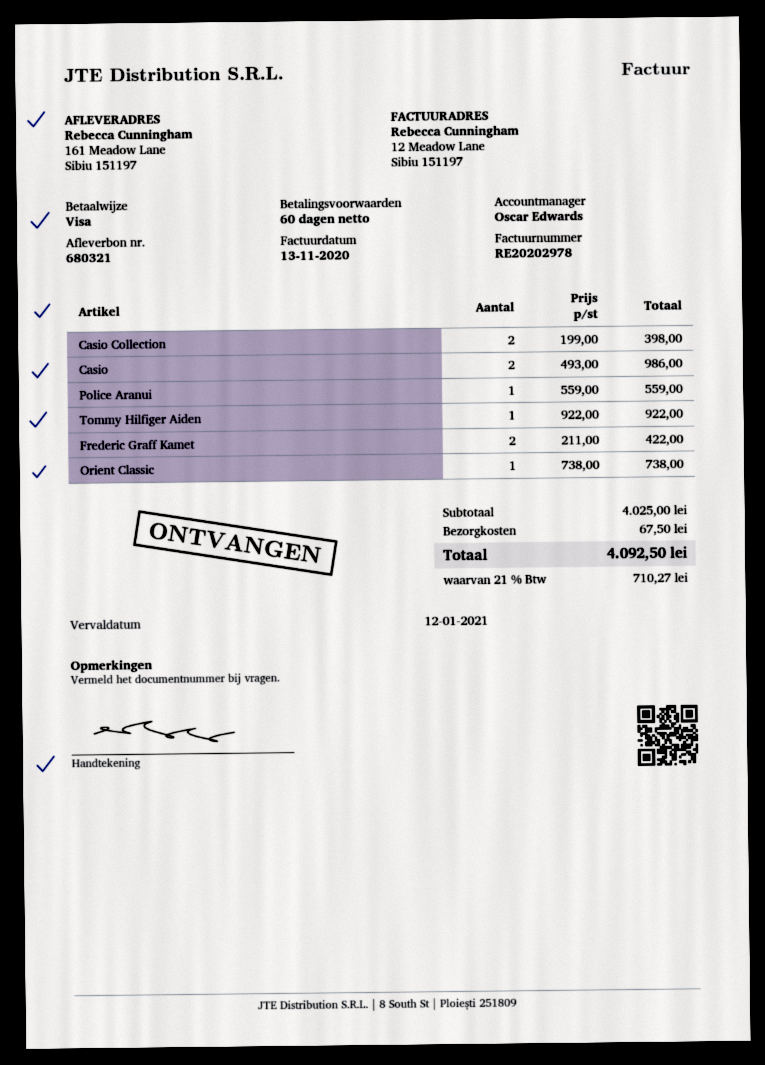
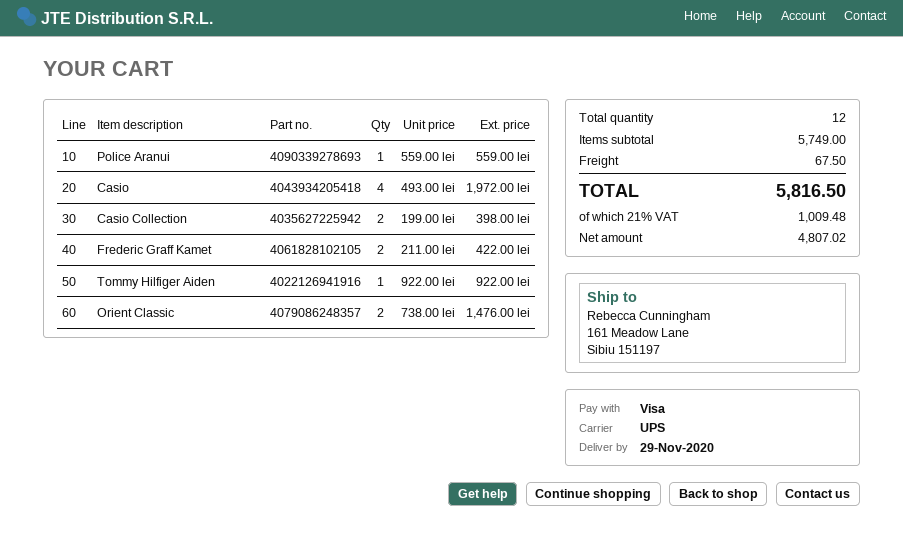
Casio: 2 x 493.00 = 986.00 -> 4 x 493.00 = 1972.00
Orient Classic: 1 x 738.00 = 738.00 -> 2 x 738.00 = 1476.00
subtotal: 4025.00 -> 5749.00
tax: 21% = 710.27 -> 21% = 1009.48
total: 4092.50 -> 5816.50

